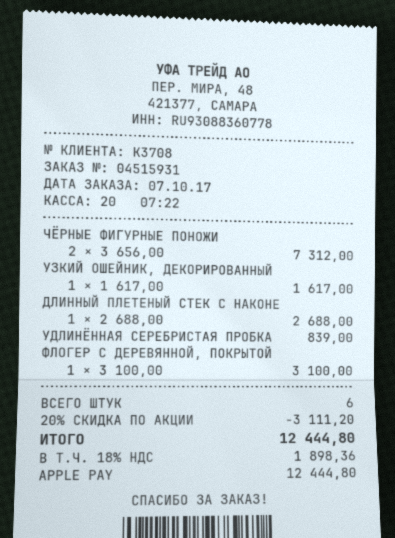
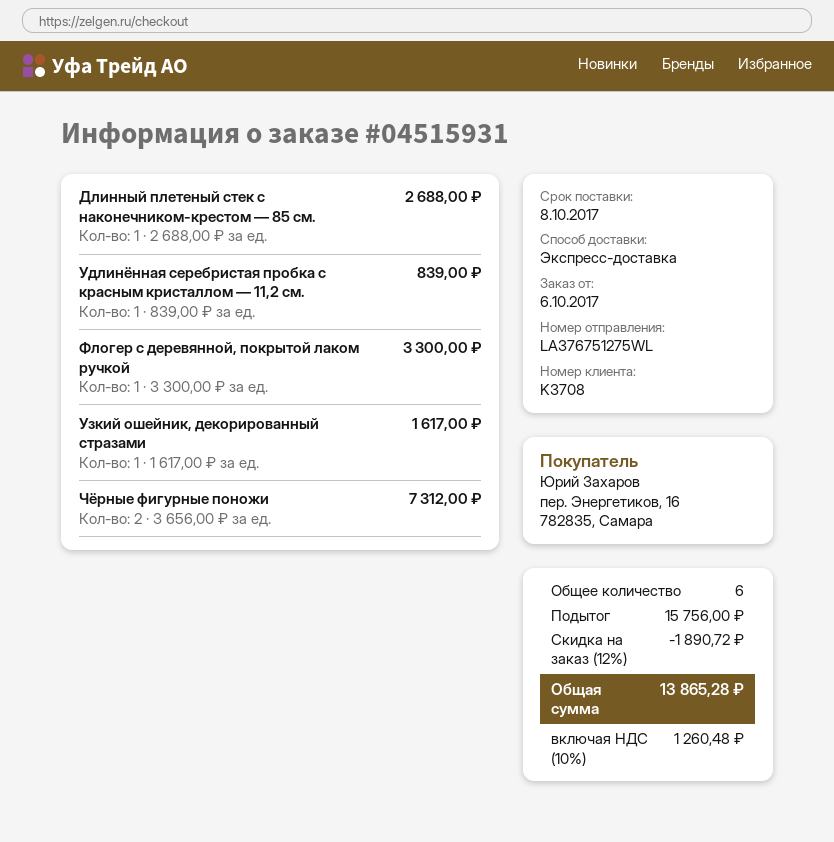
order date: 2017-10-07 -> 2017-10-06
ФЛОГЕР С ДЕРЕВЯННОЙ, ПОКРЫТОЙ: 1 x 3100.00 = 3100.00 -> 1 x 3300.00 = 3300.00
discount: 20% = 3111.20 -> 12% = 1890.72
tax: 18% = 1898.36 -> 10% = 1260.48
total: 12444.80 -> 13865.28

